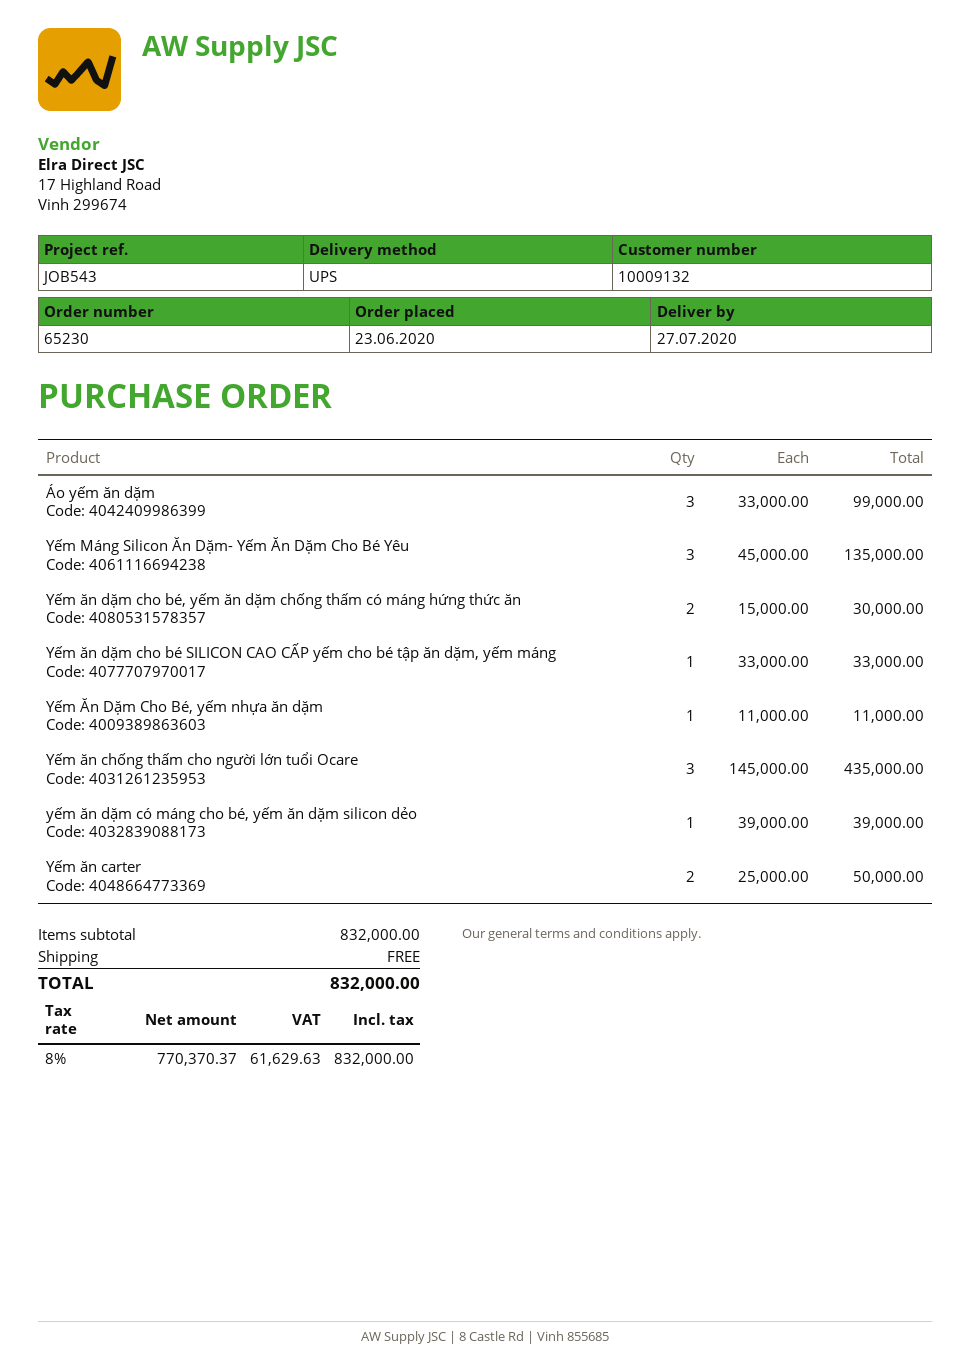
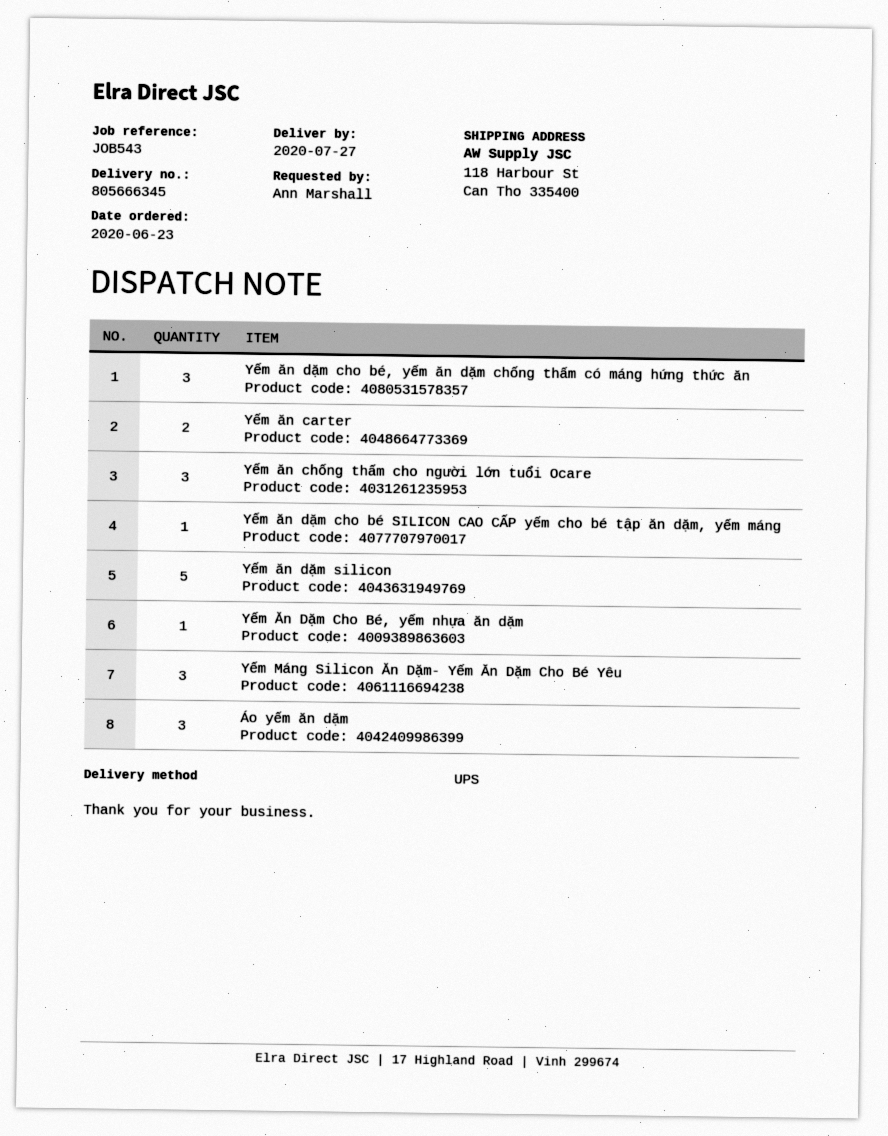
Yếm ăn dặm cho bé, yếm ăn dặm chống thấm có máng hứng thức ăn: 2 -> 3
yếm ăn dặm có máng cho bé, yếm ăn dặm silicon dẻo: 1 -> none
Yếm ăn dặm silicon: none -> 5

